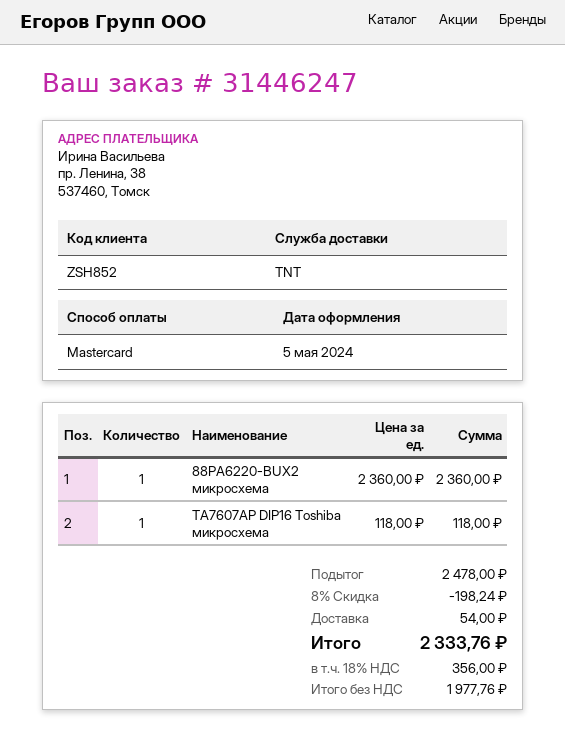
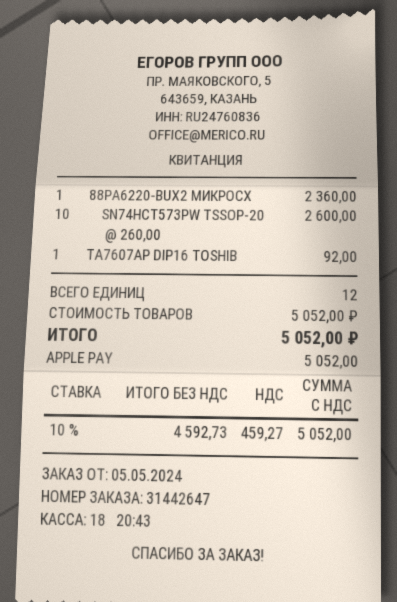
order number: 31446247 -> 31442647
payment method: Mastercard -> Apple Pay
TA7607AP DIP16 Toshiba микросхема: 1 x 118.00 = 118.00 -> 1 x 92.00 = 92.00
SN74HCT573PW TSSOP-20: none -> 10 x 260.00 = 2600.00
subtotal: 2478.00 -> 5052.00
discount: 8% = 198.24 -> none
shipping: 54.00 -> none
net: 1977.76 -> 4592.73
tax: 18% = 356.00 -> 10% = 459.27
total: 2333.76 -> 5052.00

